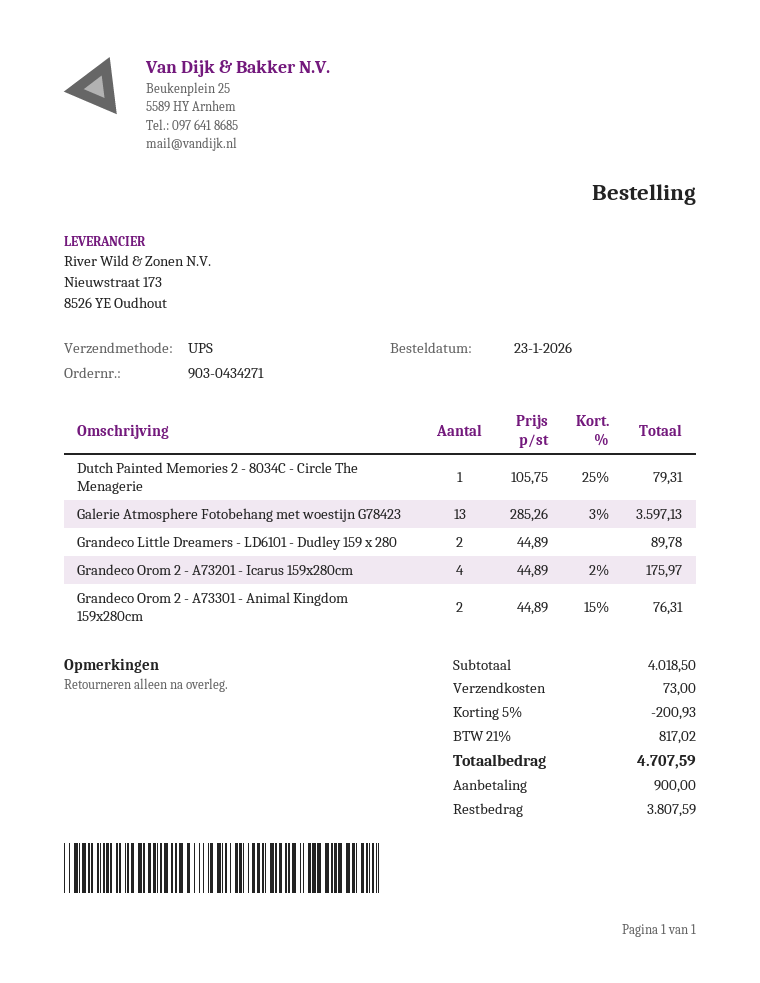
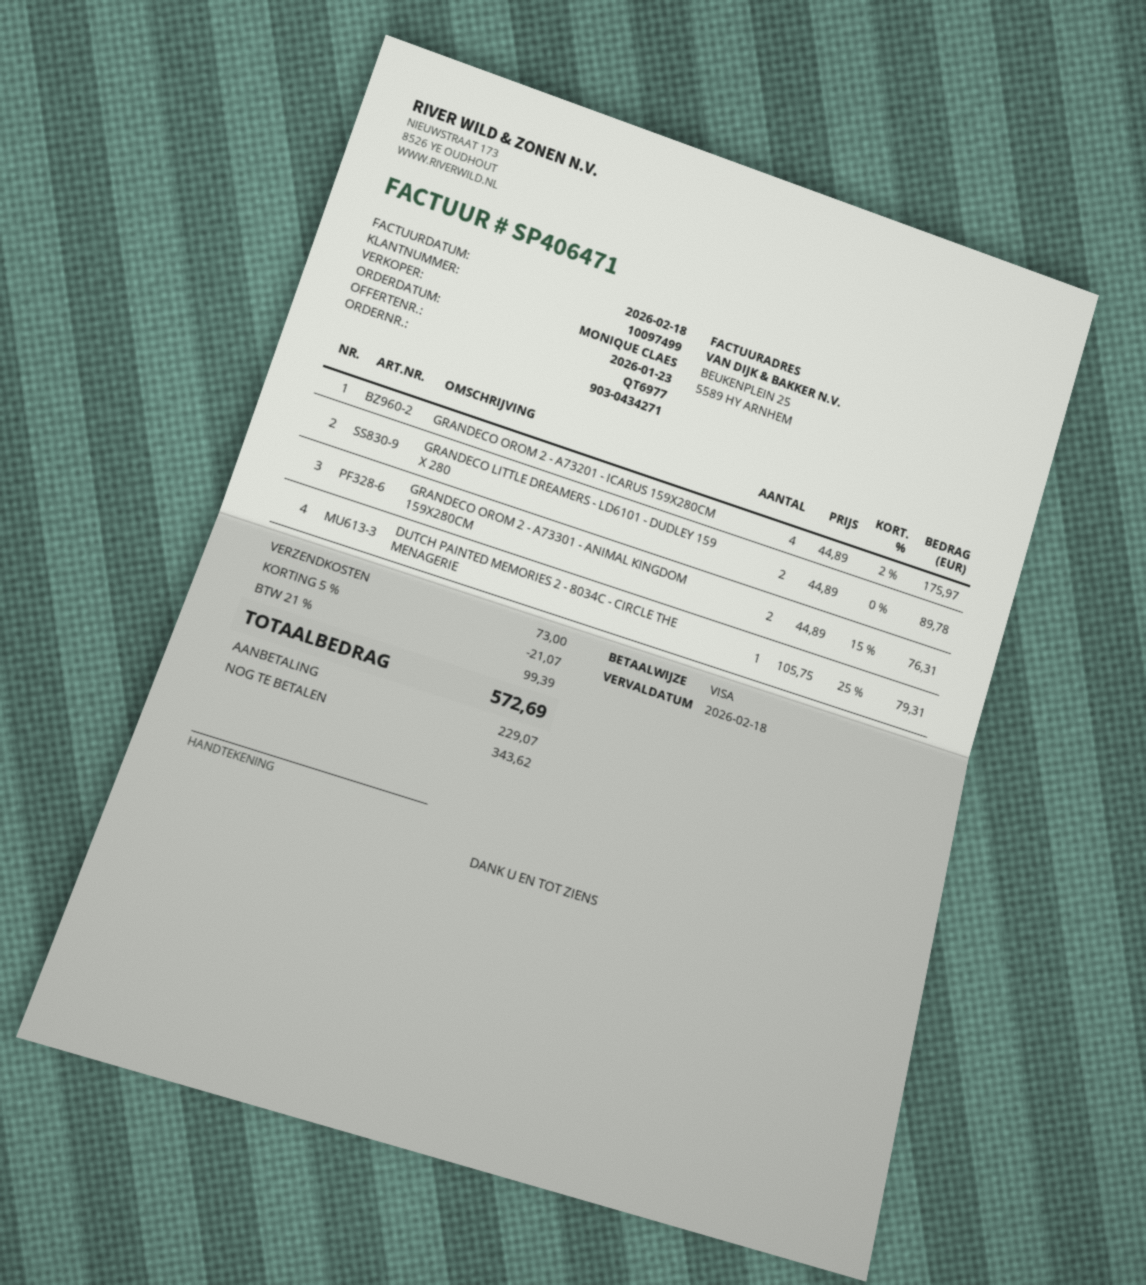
Galerie Atmosphere Fotobehang met woestijn G78423: 13 x 285.26 - 3% = 3597.13 -> none
discount: 5% = 200.93 -> 5% = 21.07
tax: 21% = 817.02 -> 21% = 99.39
total: 4707.59 -> 572.69
deposit: 900.00 -> 229.07
balance: 3807.59 -> 343.62

